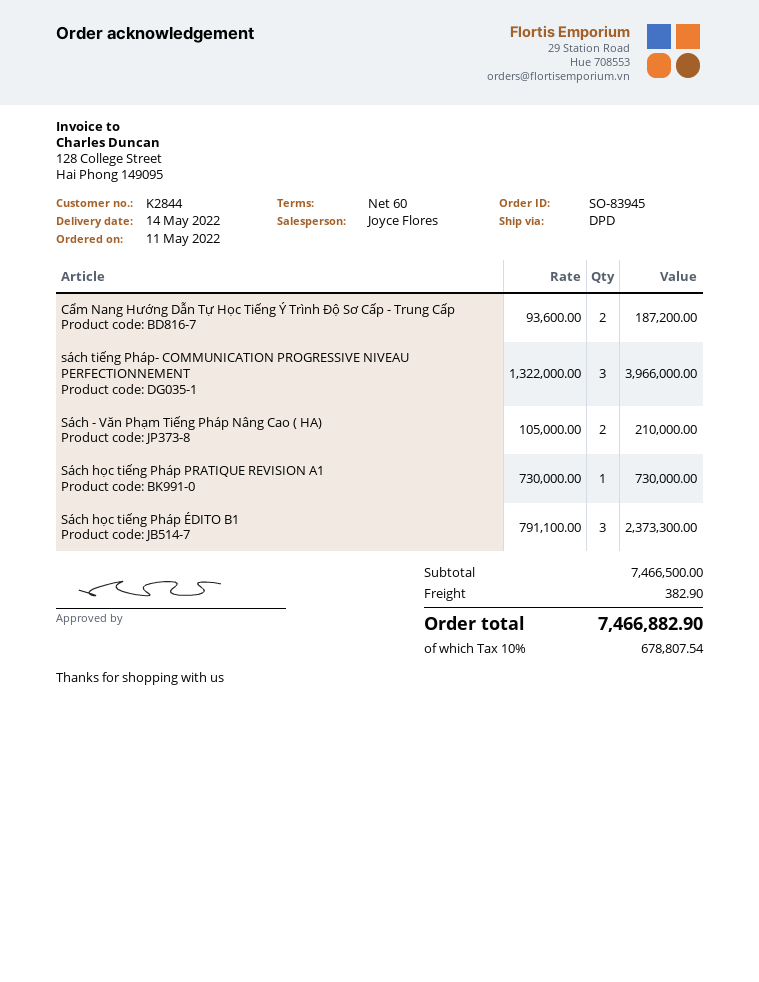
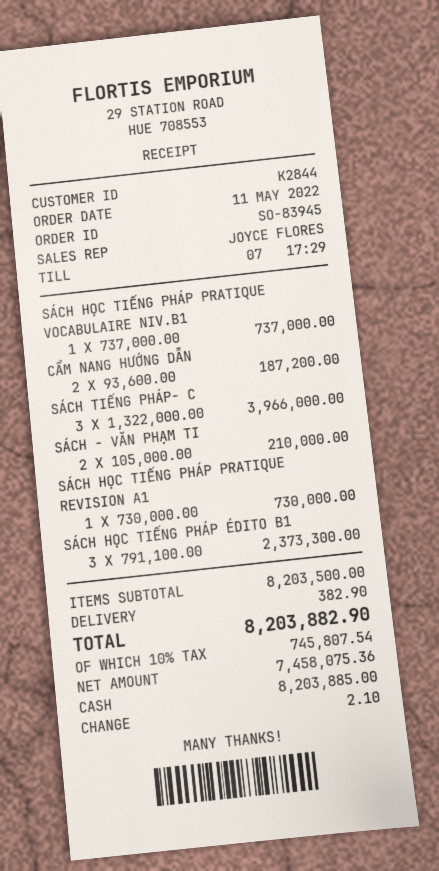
SÁCH HỌC TIẾNG PHÁP PRATIQUE VOCABULAIRE NIV.B1: none -> 1 x 737000.00 = 737000.00
subtotal: 7466500.00 -> 8203500.00
tax: 10% = 678807.54 -> 10% = 745807.54
total: 7466882.90 -> 8203882.90

